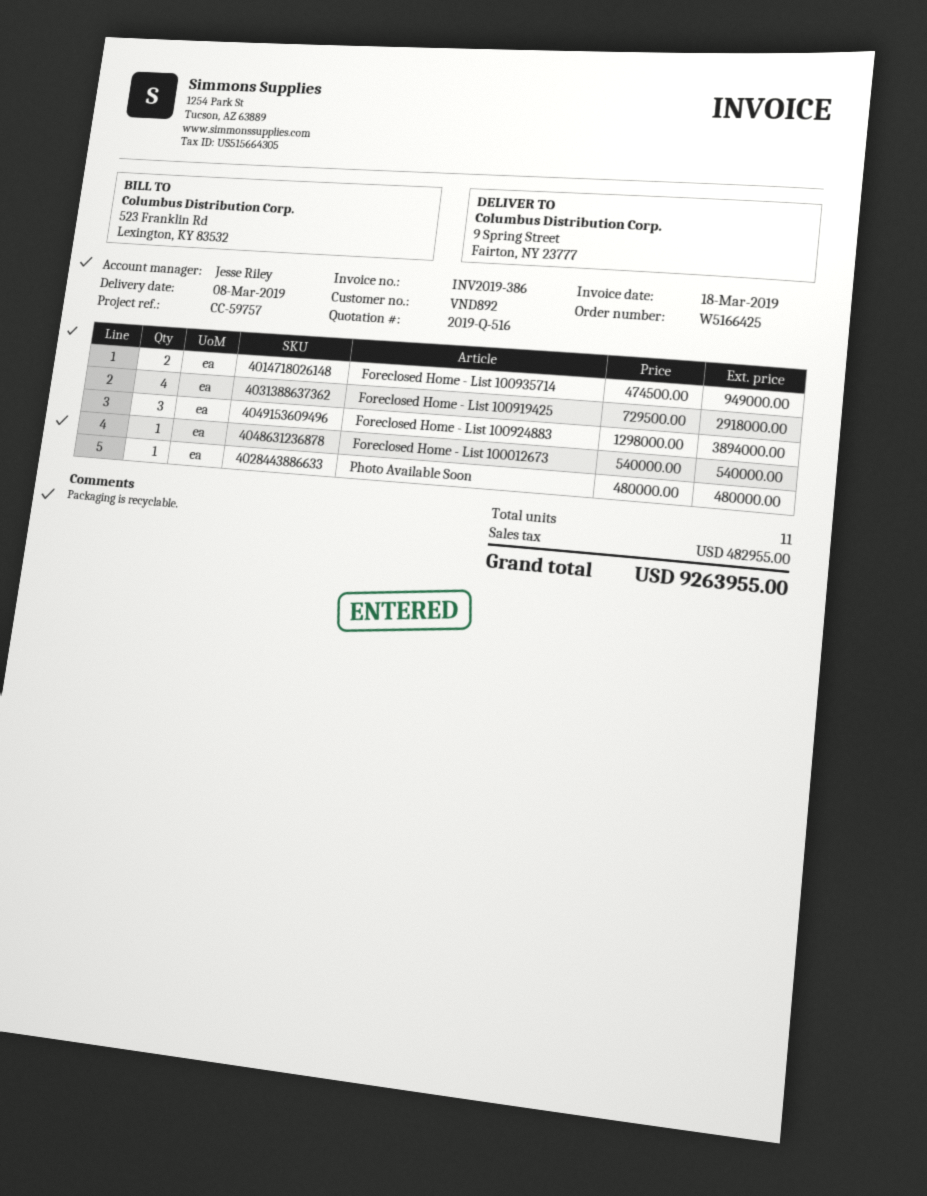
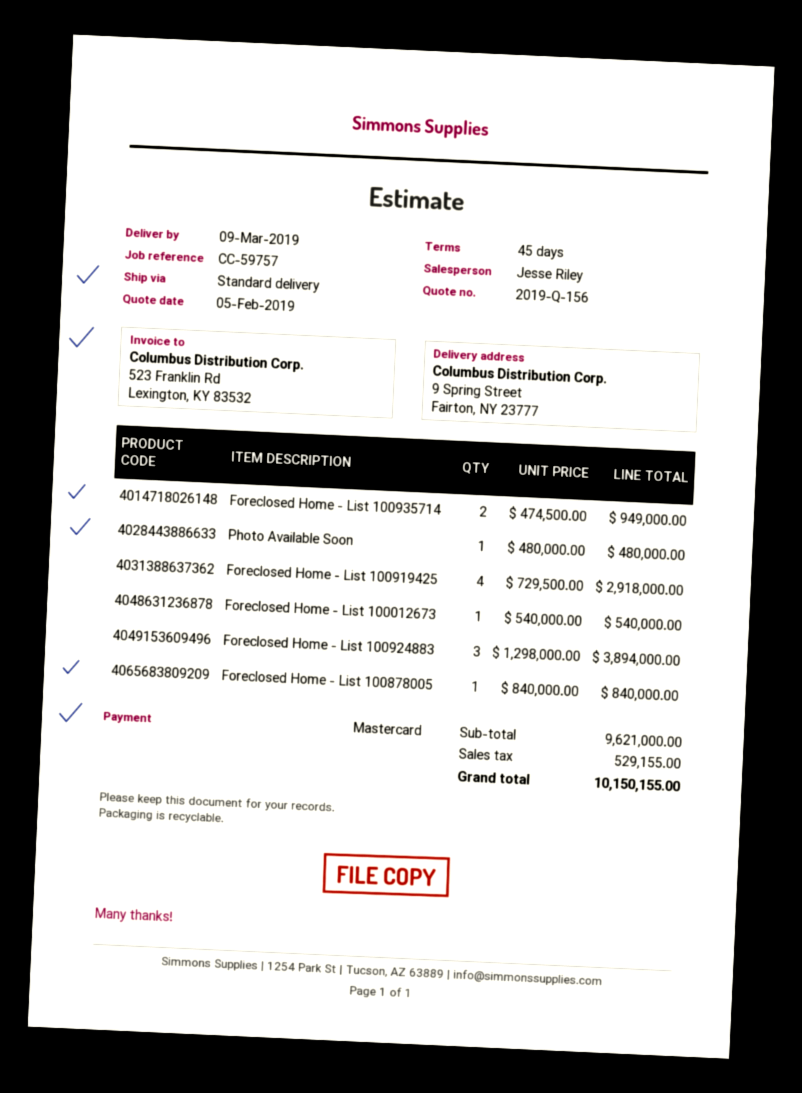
quote number: 2019-Q-516 -> 2019-Q-156
delivery date: 2019-03-08 -> 2019-03-09
Foreclosed Home - List 100878005: none -> 1 x 840000.00 = 840000.00
tax: 482955.00 -> 529155.00
total: 9263955.00 -> 10150155.00

